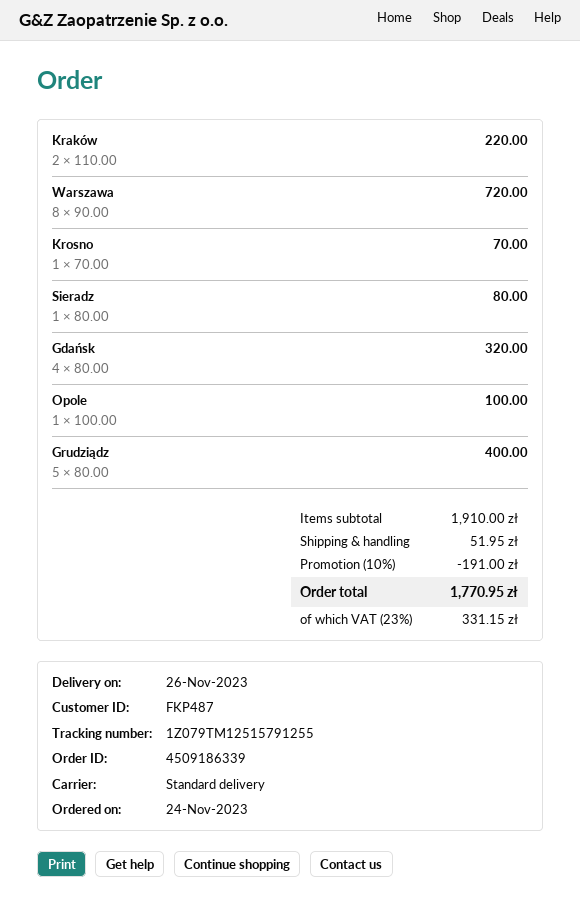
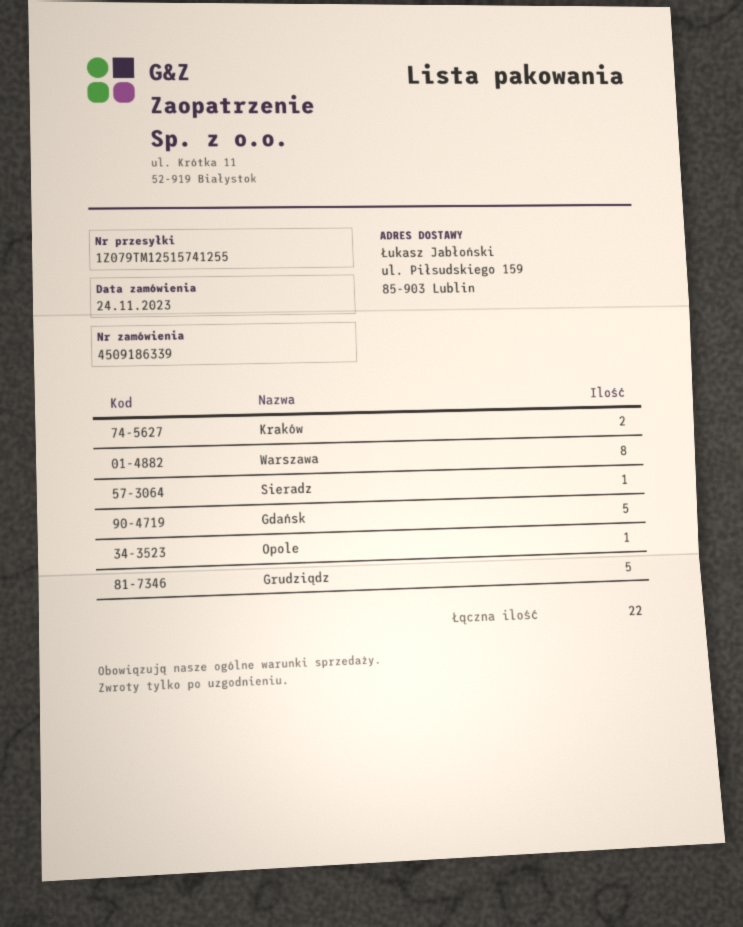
tracking number: 1Z079TM12515791255 -> 1Z079TM12515741255
Krosno: 1 -> none
Gdańsk: 4 -> 5

